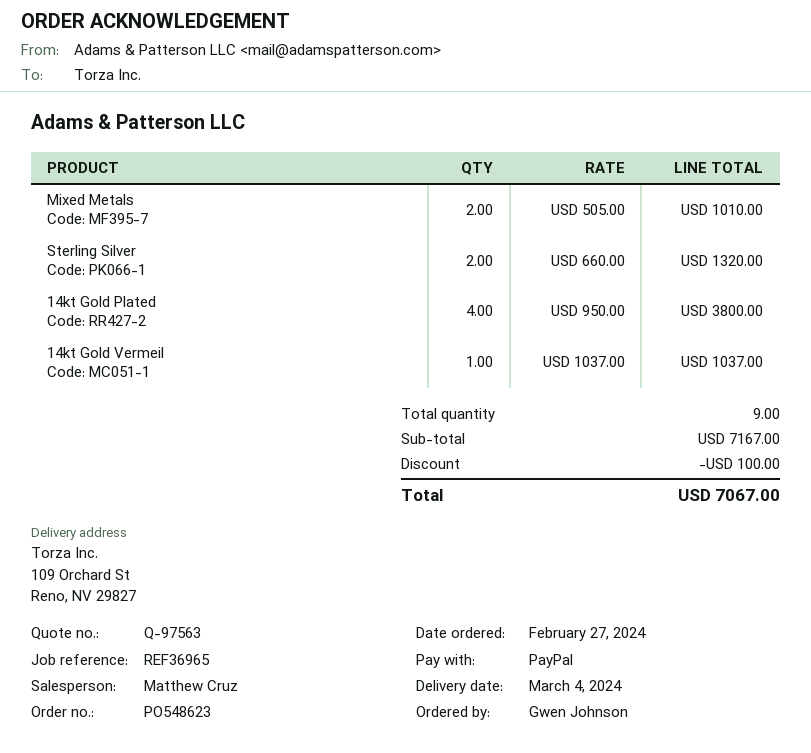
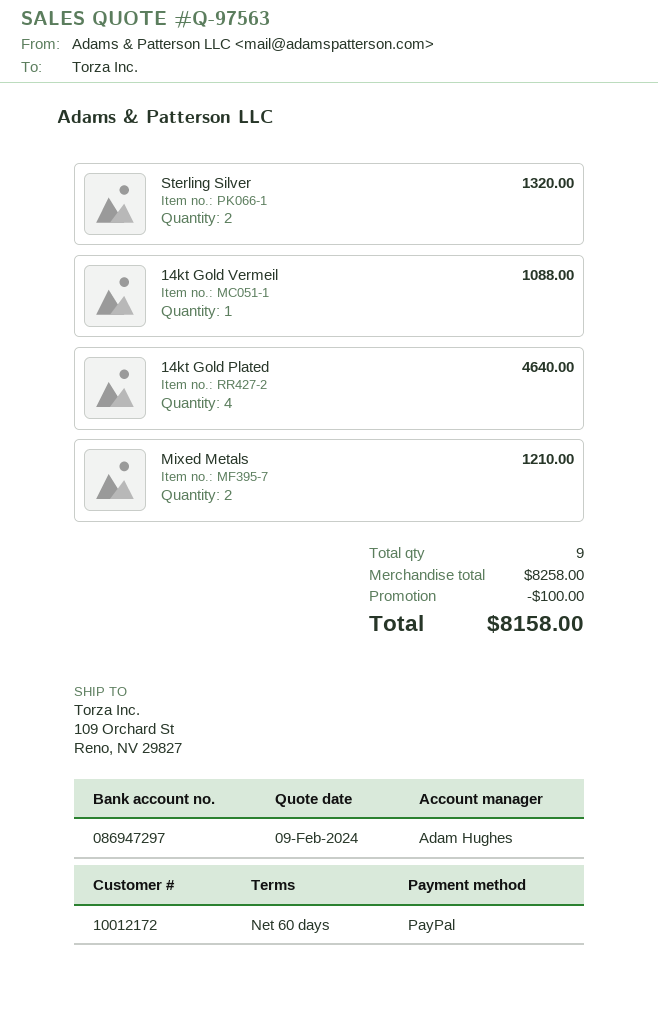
sales rep: Matthew Cruz -> Adam Hughes
Mixed Metals: 2 for 1010.00 -> 2 for 1210.00
14kt Gold Plated: 4 for 3800.00 -> 4 for 4640.00
14kt Gold Vermeil: 1 for 1037.00 -> 1 for 1088.00
subtotal: 7167.00 -> 8258.00
total: 7067.00 -> 8158.00

